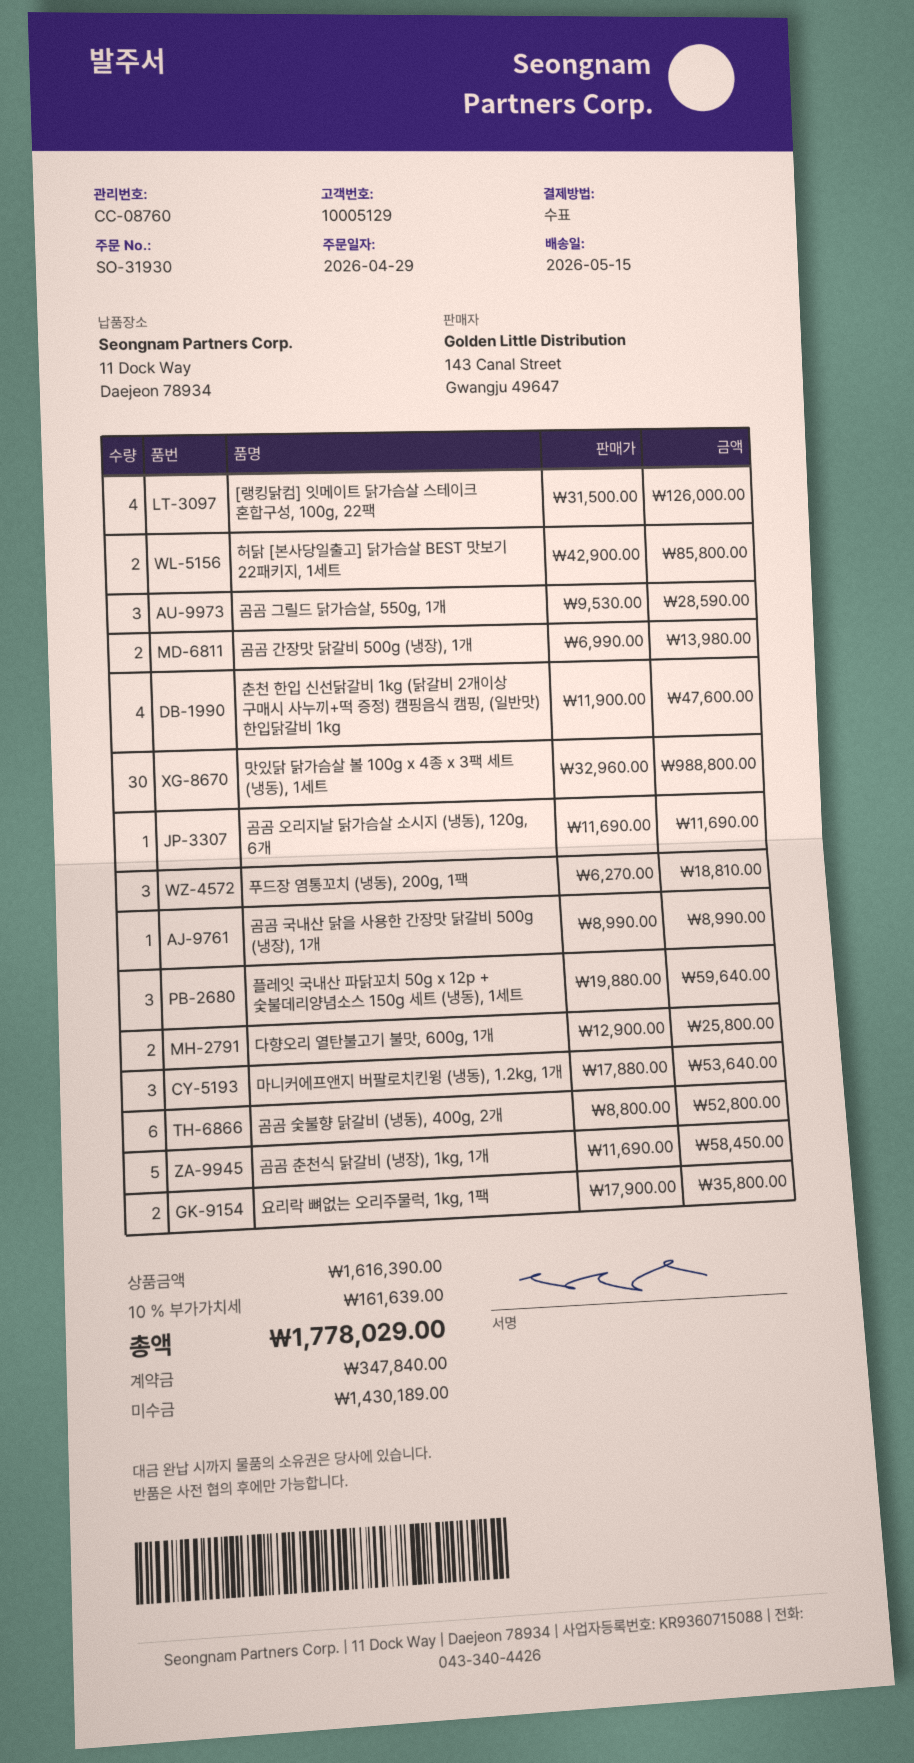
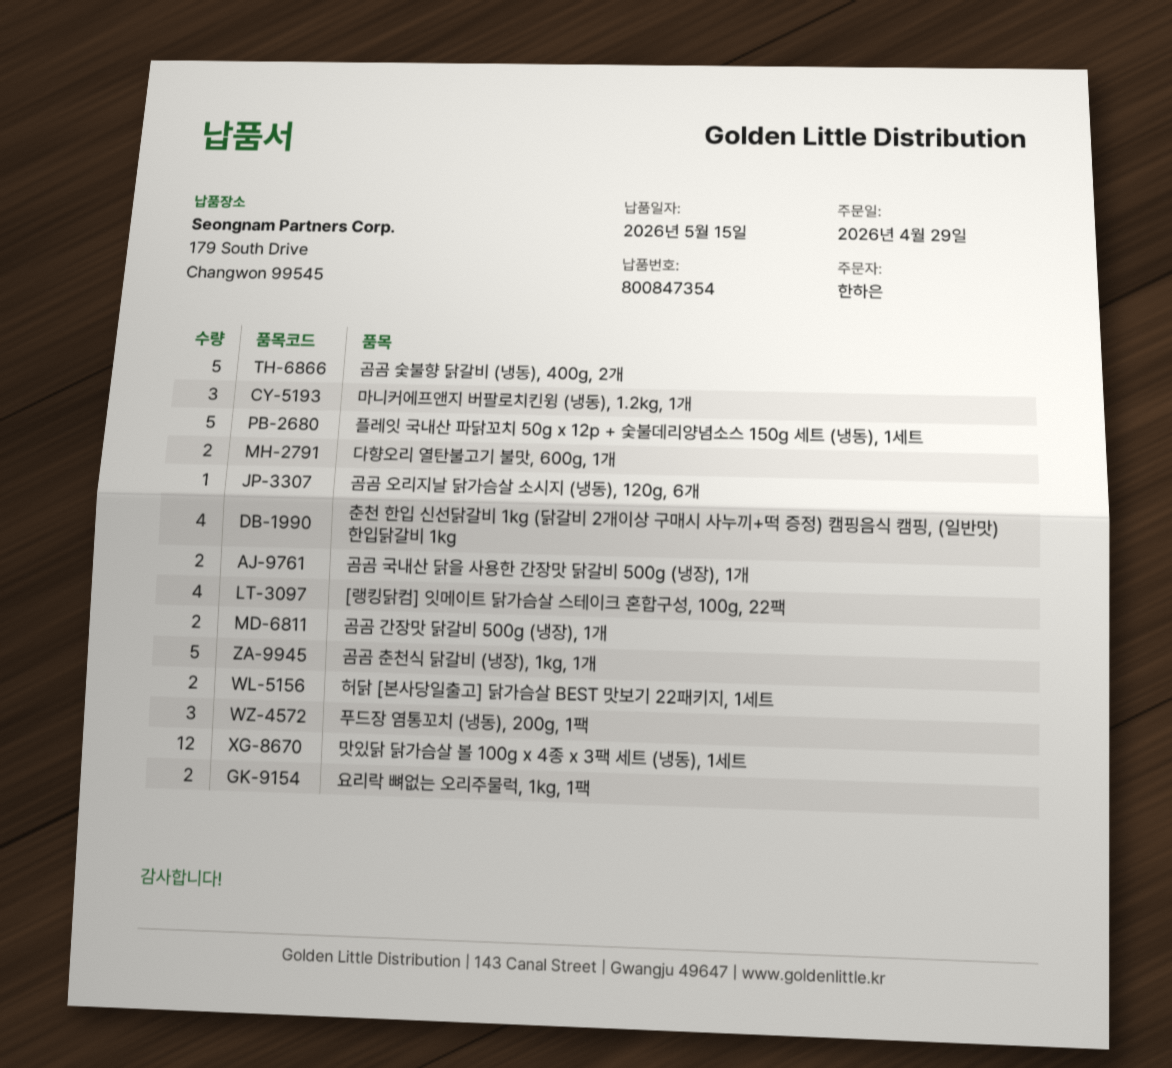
ship to: 11 Dock Way, Daejeon 78934 -> 179 South Drive, Changwon 99545
곰곰 그릴드 닭가슴살, 550g, 1개: 3 -> none
맛있닭 닭가슴살 볼 100g x 4종 x 3팩 세트 (냉동), 1세트: 30 -> 12
곰곰 국내산 닭을 사용한 간장맛 닭갈비 500g (냉장), 1개: 1 -> 2
플레잇 국내산 파닭꼬치 50g x 12p + 숯불데리양념소스 150g 세트 (냉동), 1세트: 3 -> 5
곰곰 숯불향 닭갈비 (냉동), 400g, 2개: 6 -> 5

